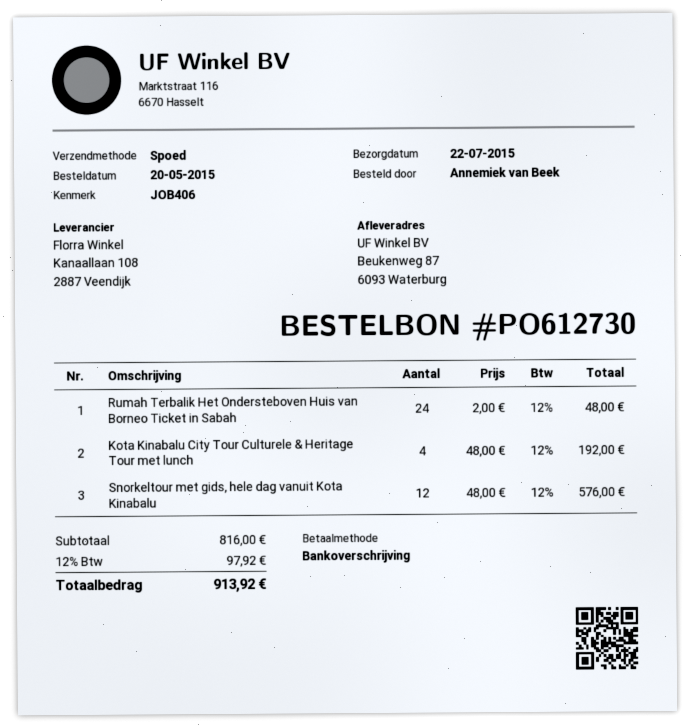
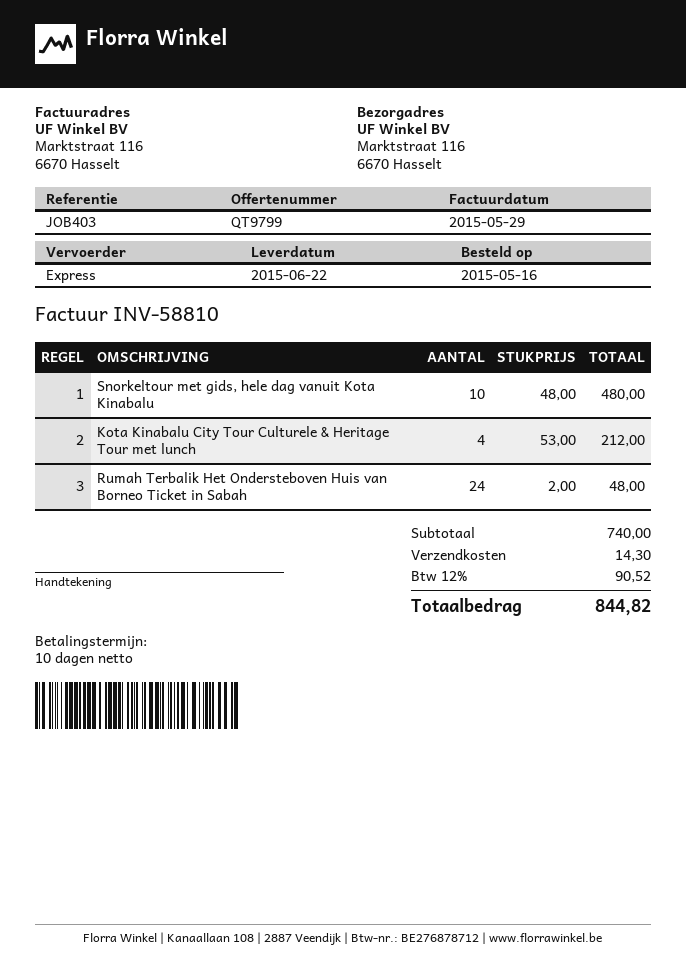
order date: 2015-05-20 -> 2015-05-16
delivery date: 2015-07-22 -> 2015-06-22
reference: JOB406 -> JOB403
ship to: Beukenweg 87, 6093 Waterburg -> Marktstraat 116, 6670 Hasselt
Kota Kinabalu City Tour Culturele & Heritage Tour met lunch: 4 x 48.00 = 192.00 -> 4 x 53.00 = 212.00
Snorkeltour met gids, hele dag vanuit Kota Kinabalu: 12 x 48.00 = 576.00 -> 10 x 48.00 = 480.00
subtotal: 816.00 -> 740.00
shipping: none -> 14.30
tax: 12% = 97.92 -> 12% = 90.52
total: 913.92 -> 844.82

